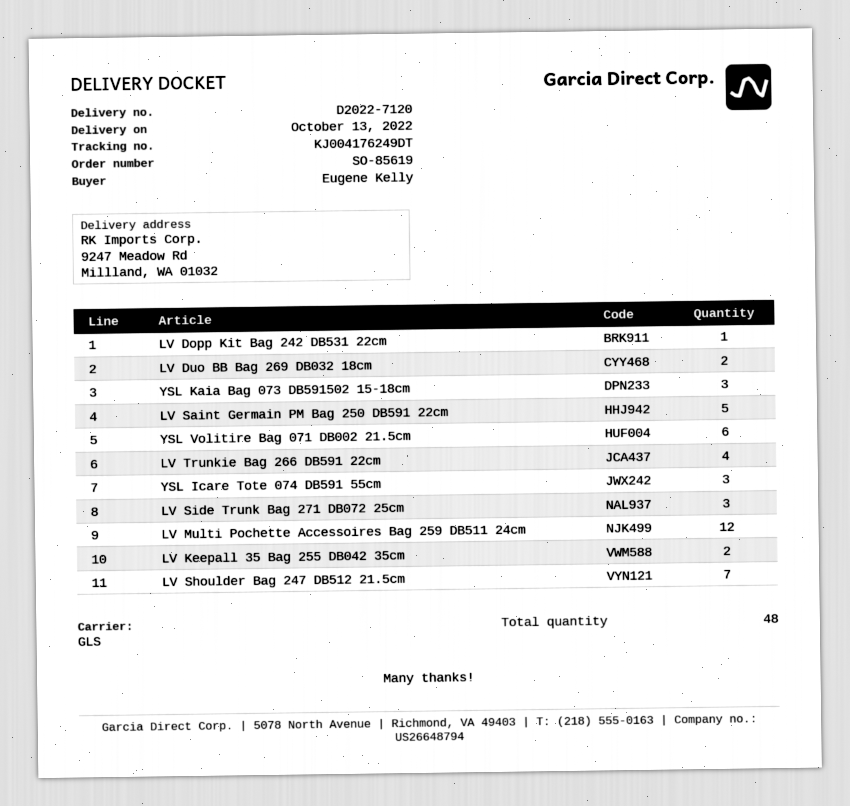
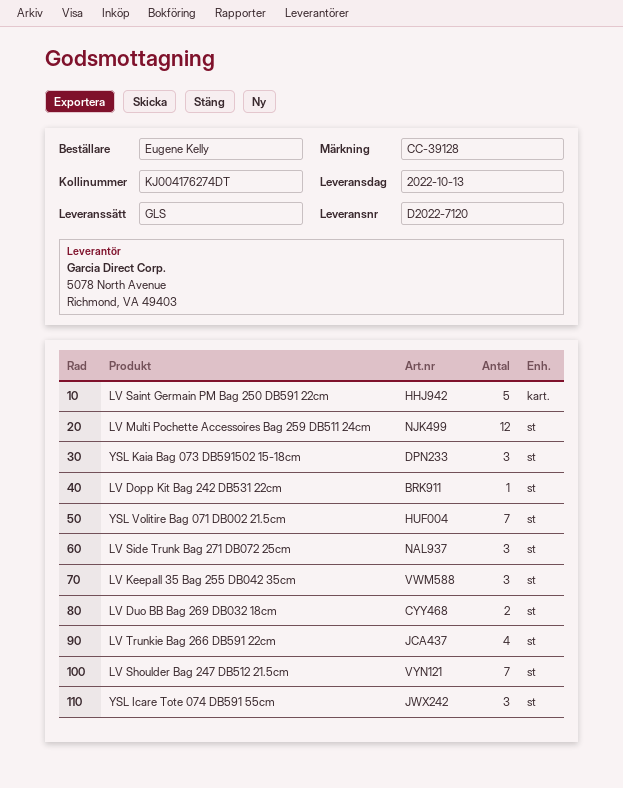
tracking number: KJ004176249DT -> KJ004176274DT
YSL Volitire Bag 071 DB002 21.5cm: 6 -> 7
LV Keepall 35 Bag 255 DB042 35cm: 2 -> 3

